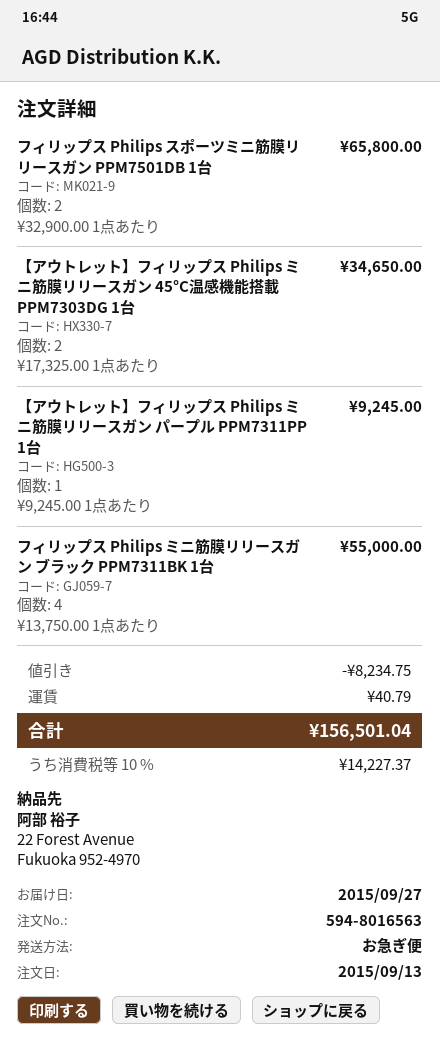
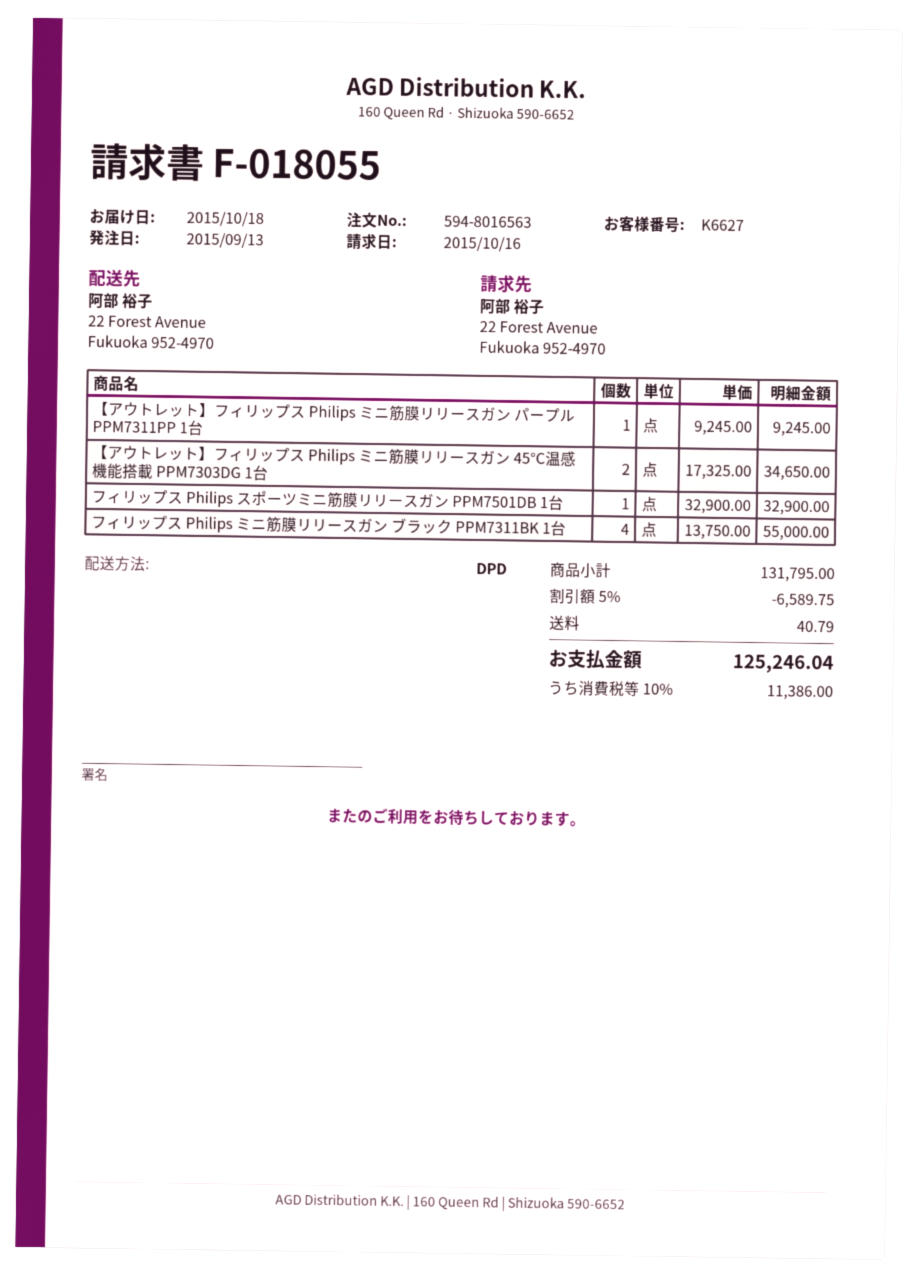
delivery date: 2015-09-27 -> 2015-10-18
shipping method: express -> DPD
フィリップス Philips スポーツミニ筋膜リリースガン PPM7501DB 1台: 2 x 32900.00 = 65800.00 -> 1 x 32900.00 = 32900.00
discount: 8234.75 -> 6589.75
tax: 10% = 14227.37 -> 10% = 11386.00
total: 156501.04 -> 125246.04

